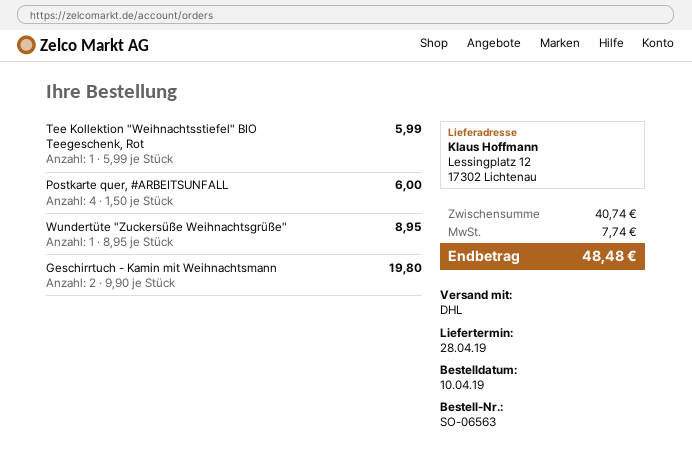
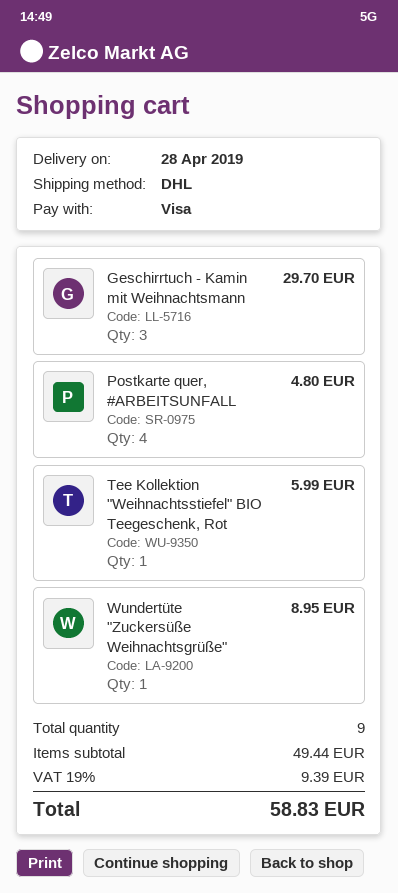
Postkarte quer, #ARBEITSUNFALL: 4 for 6.00 -> 4 for 4.80
Geschirrtuch - Kamin mit Weihnachtsmann: 2 for 19.80 -> 3 for 29.70
subtotal: 40.74 -> 49.44
tax: 7.74 -> 9.39
total: 48.48 -> 58.83

